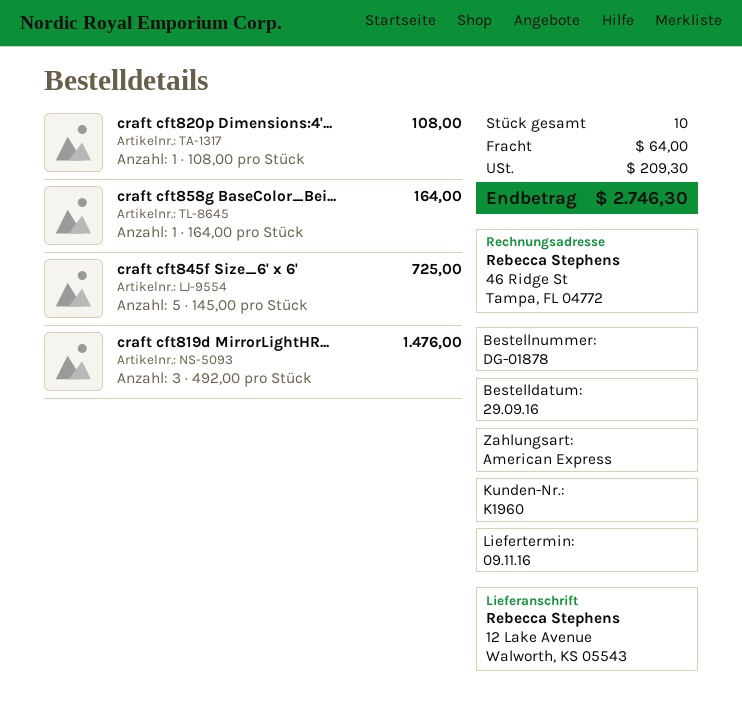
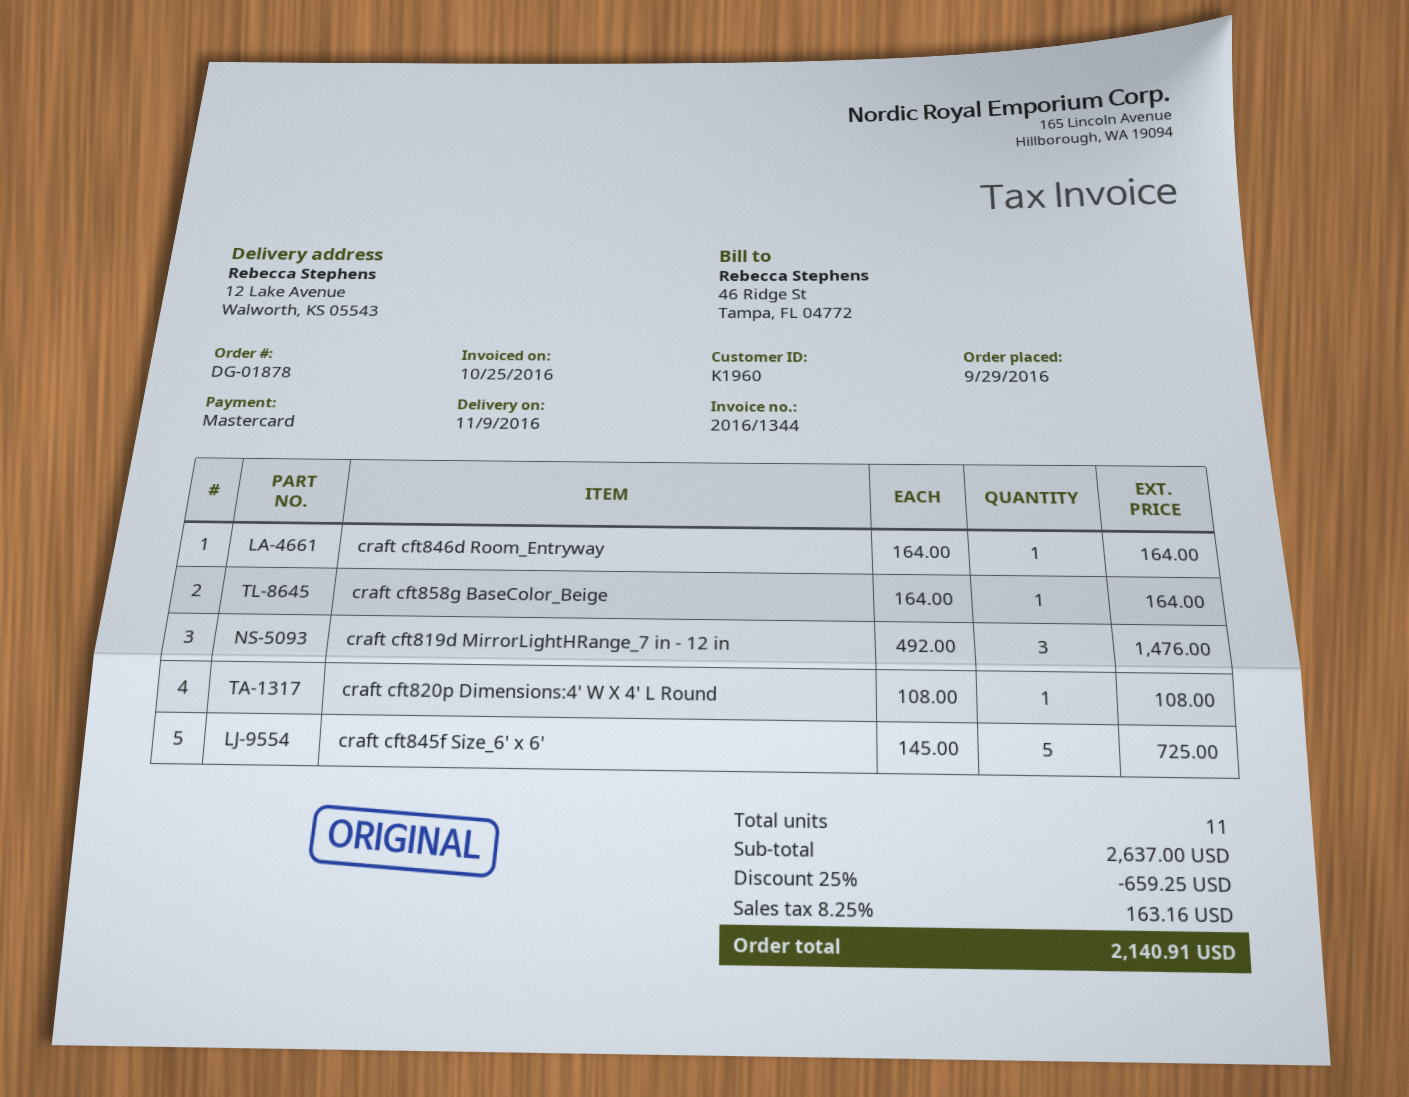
payment method: American Express -> Mastercard
craft cft846d Room_Entryway: none -> 1 x 164.00 = 164.00
total quantity: 10 -> 11
discount: none -> 25% = 659.25
shipping: 64.00 -> none
tax: 209.30 -> 163.16
total: 2746.30 -> 2140.91

